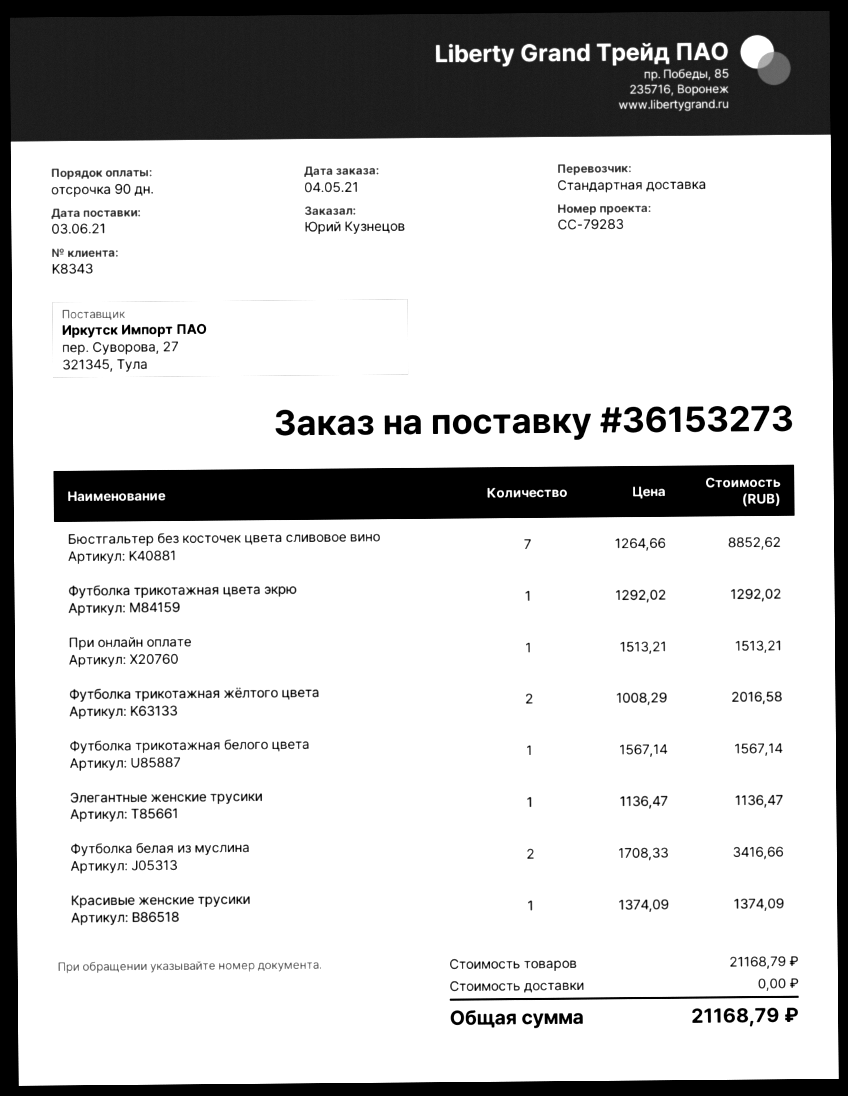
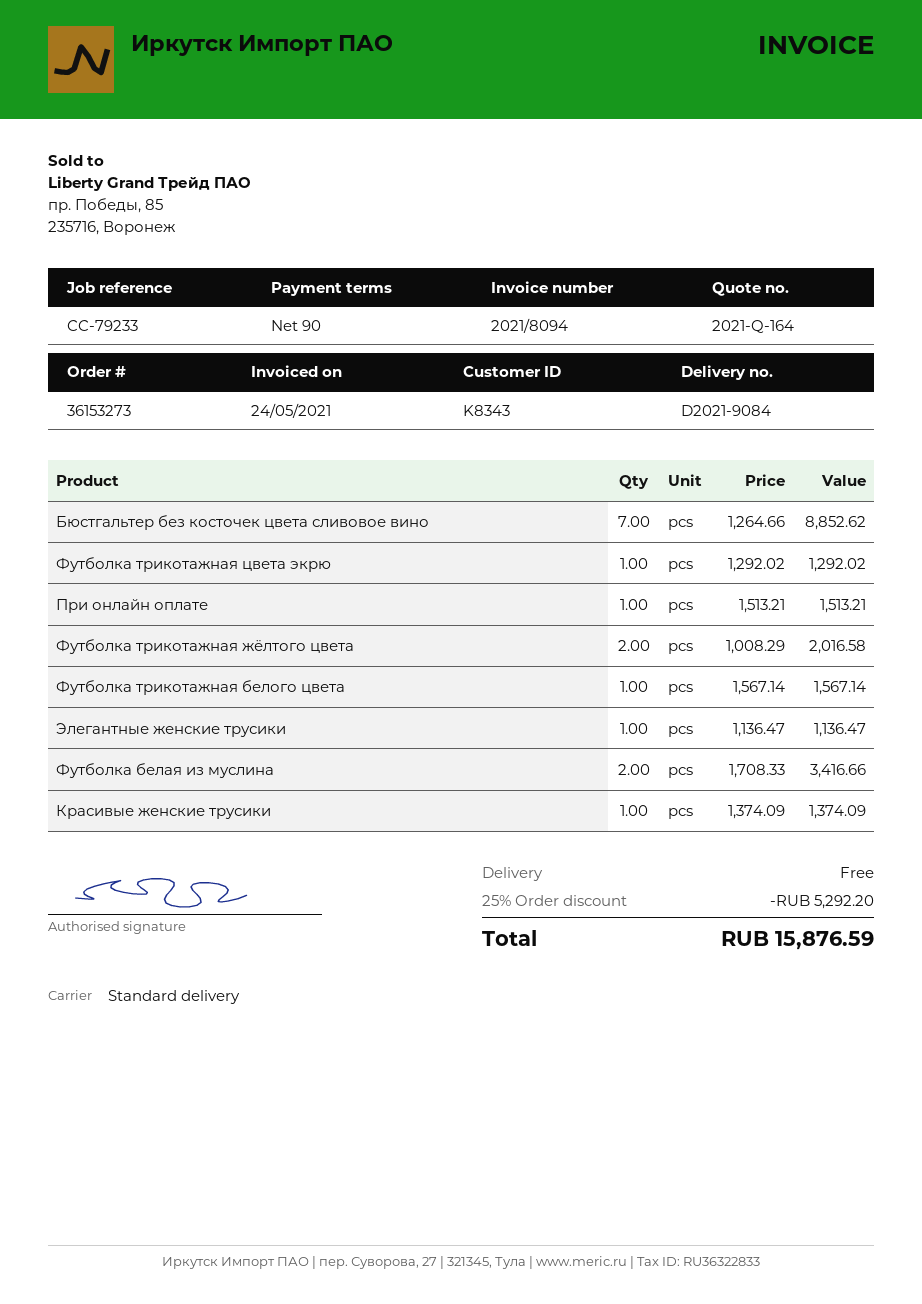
reference: CC-79283 -> CC-79233
discount: none -> 25% = 5292.20
total: 21168.79 -> 15876.59

